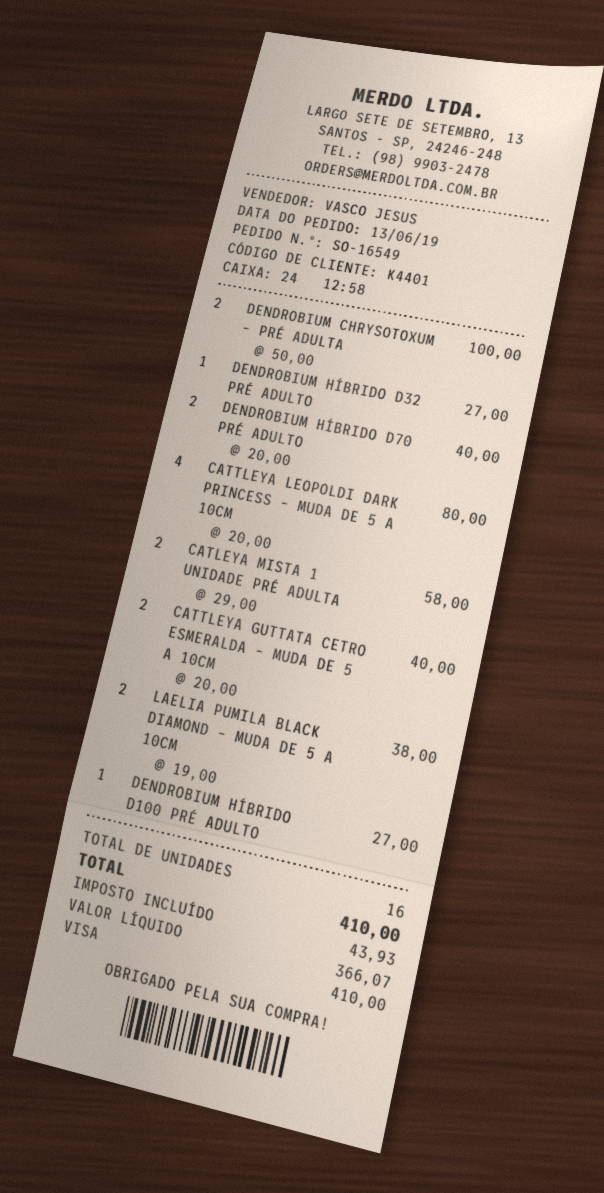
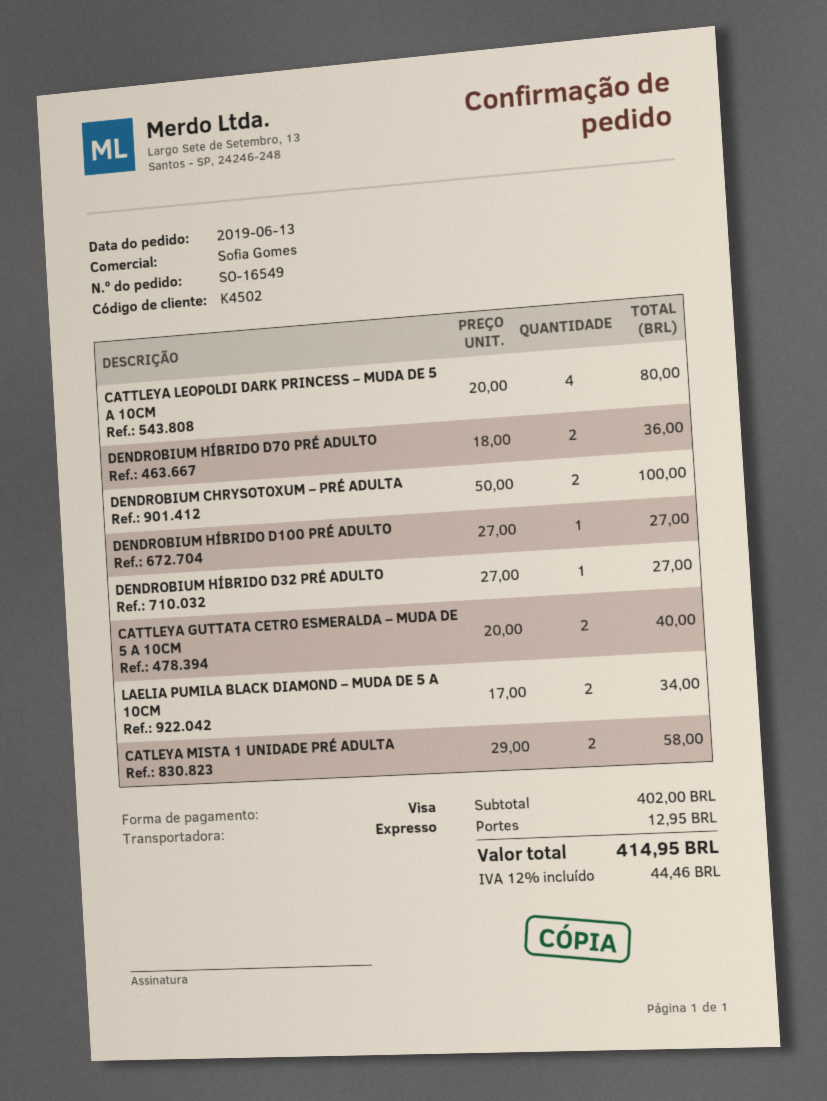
customer number: K4401 -> K4502
sales rep: VASCO JESUS -> Sofia Gomes
DENDROBIUM HÍBRIDO D70 PRÉ ADULTO: 2 x 20.00 = 40.00 -> 2 x 18.00 = 36.00
LAELIA PUMILA BLACK DIAMOND – MUDA DE 5 A 10CM: 2 x 19.00 = 38.00 -> 2 x 17.00 = 34.00
shipping: none -> 12.95
tax: 43.93 -> 44.46
total: 410.00 -> 414.95

